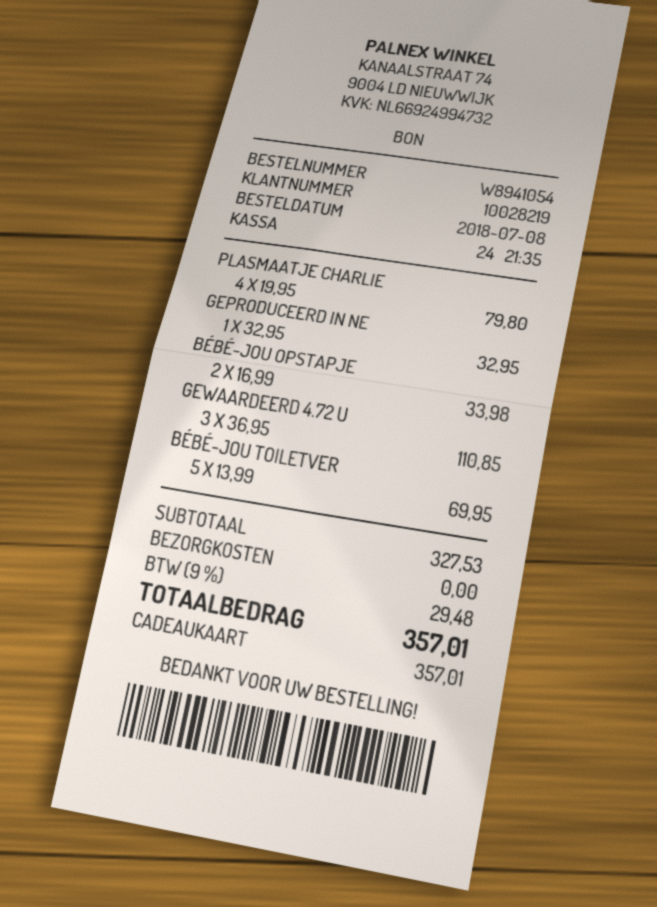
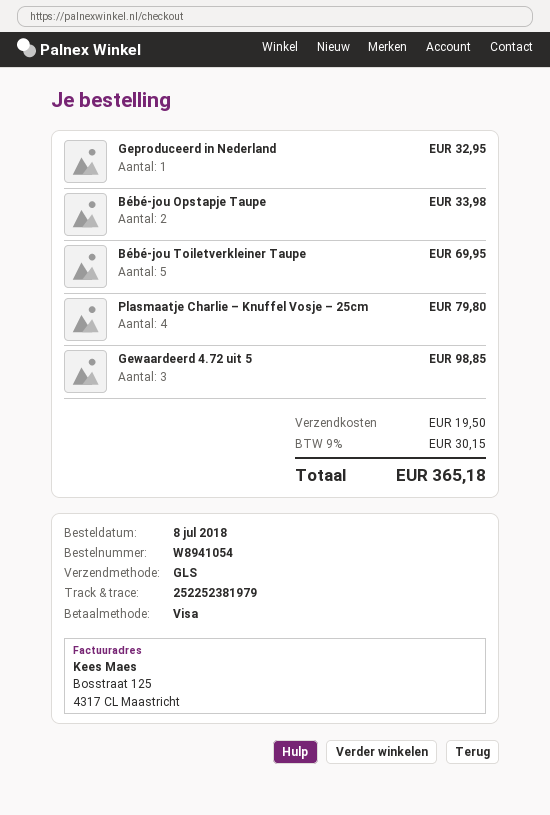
payment method: gift card -> Visa
GEWAARDEERD 4.72 U: 3 for 110.85 -> 3 for 98.85
shipping: 0.00 -> 19.50
tax: 9% = 29.48 -> 9% = 30.15
total: 357.01 -> 365.18

